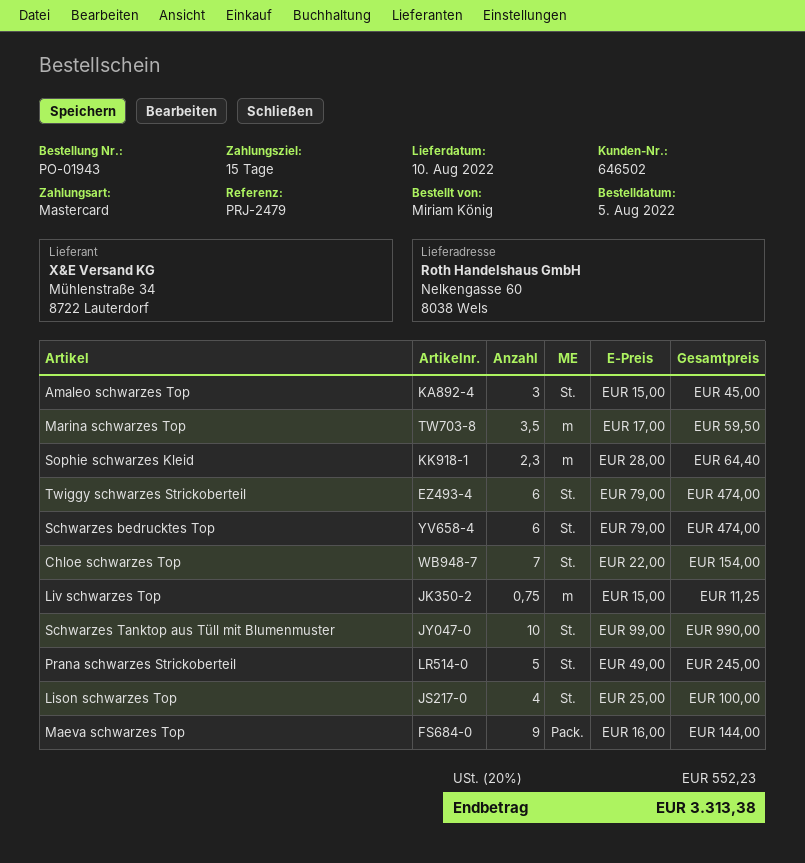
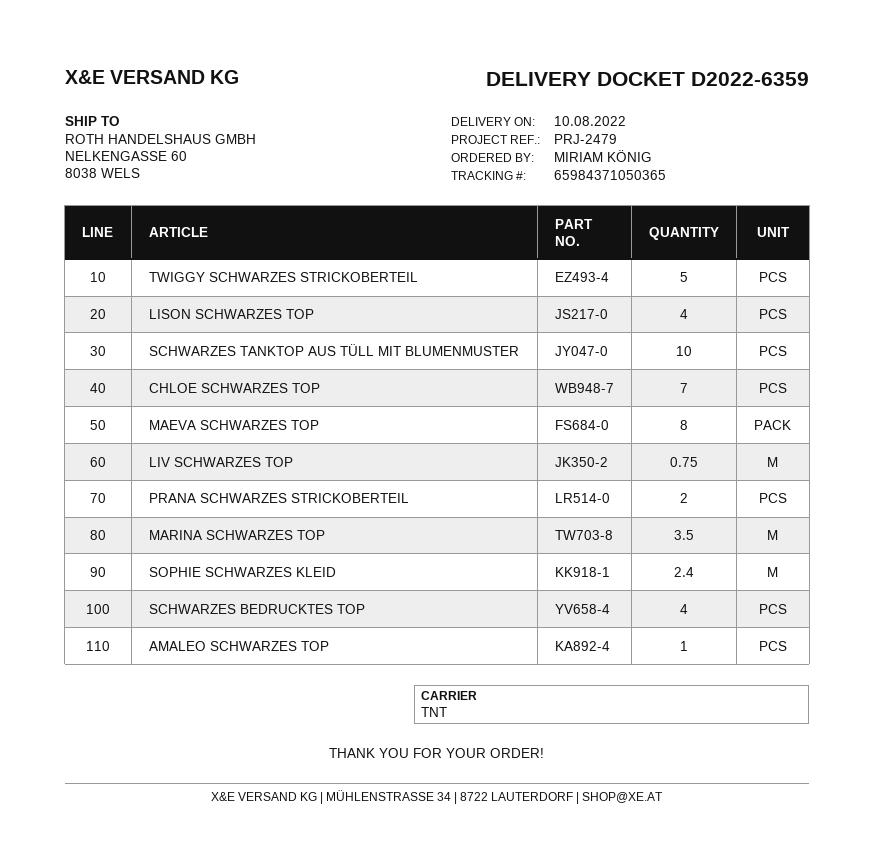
Amaleo schwarzes Top: 3 -> 1
Sophie schwarzes Kleid: 2.3 -> 2.4
Twiggy schwarzes Strickoberteil: 6 -> 5
Schwarzes bedrucktes Top: 6 -> 4
Prana schwarzes Strickoberteil: 5 -> 2
Maeva schwarzes Top: 9 -> 8

